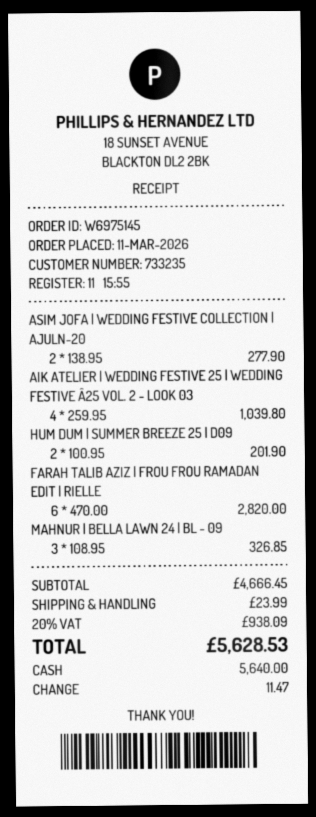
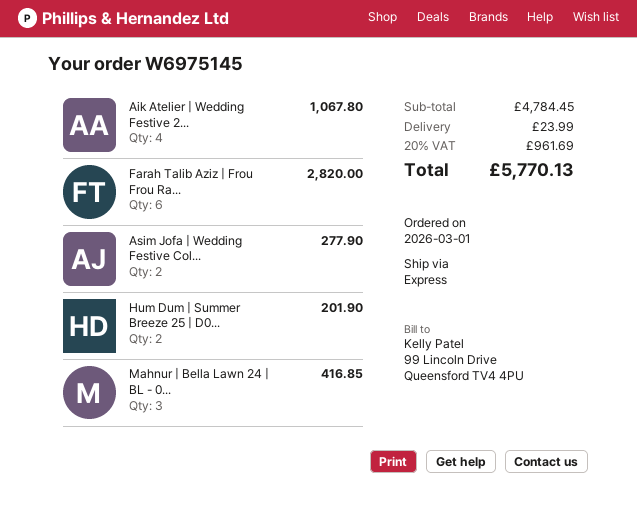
order date: 2026-03-11 -> 2026-03-01
AIK ATELIER | WEDDING FESTIVE 25 | WEDDING FESTIVE Â25 VOL. 2 - LOOK 03: 4 for 1039.80 -> 4 for 1067.80
MAHNUR | BELLA LAWN 24 | BL - 09: 3 for 326.85 -> 3 for 416.85
subtotal: 4666.45 -> 4784.45
tax: 20% = 938.09 -> 20% = 961.69
total: 5628.53 -> 5770.13

